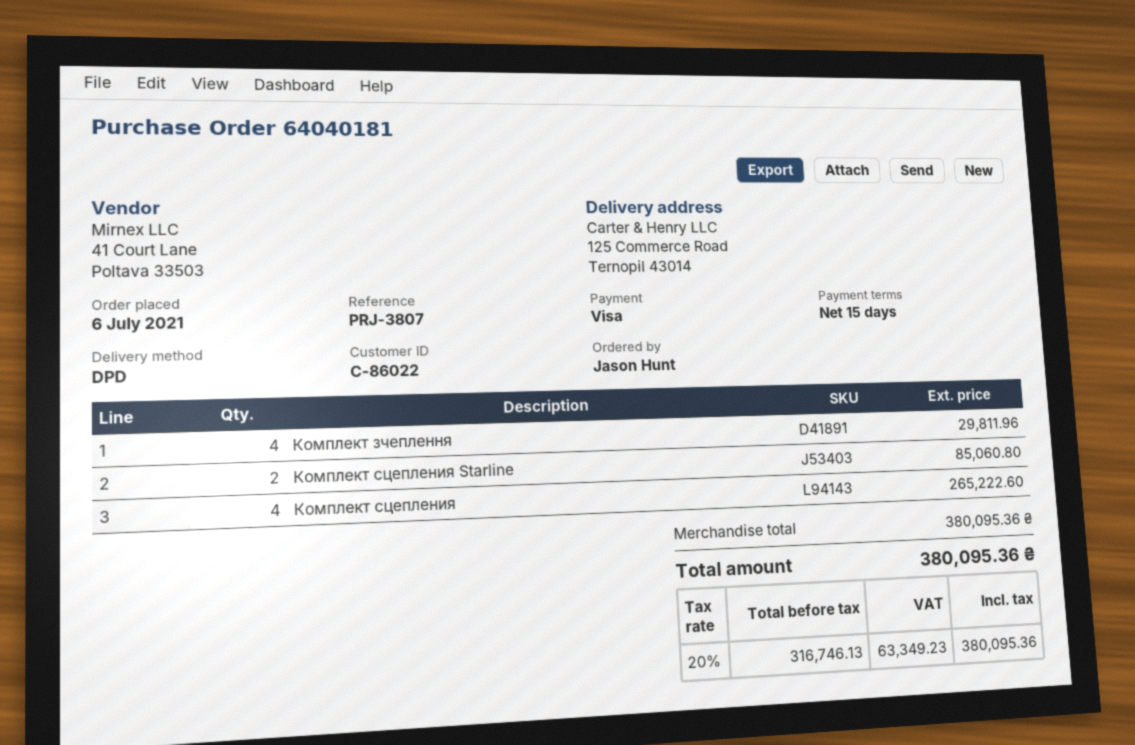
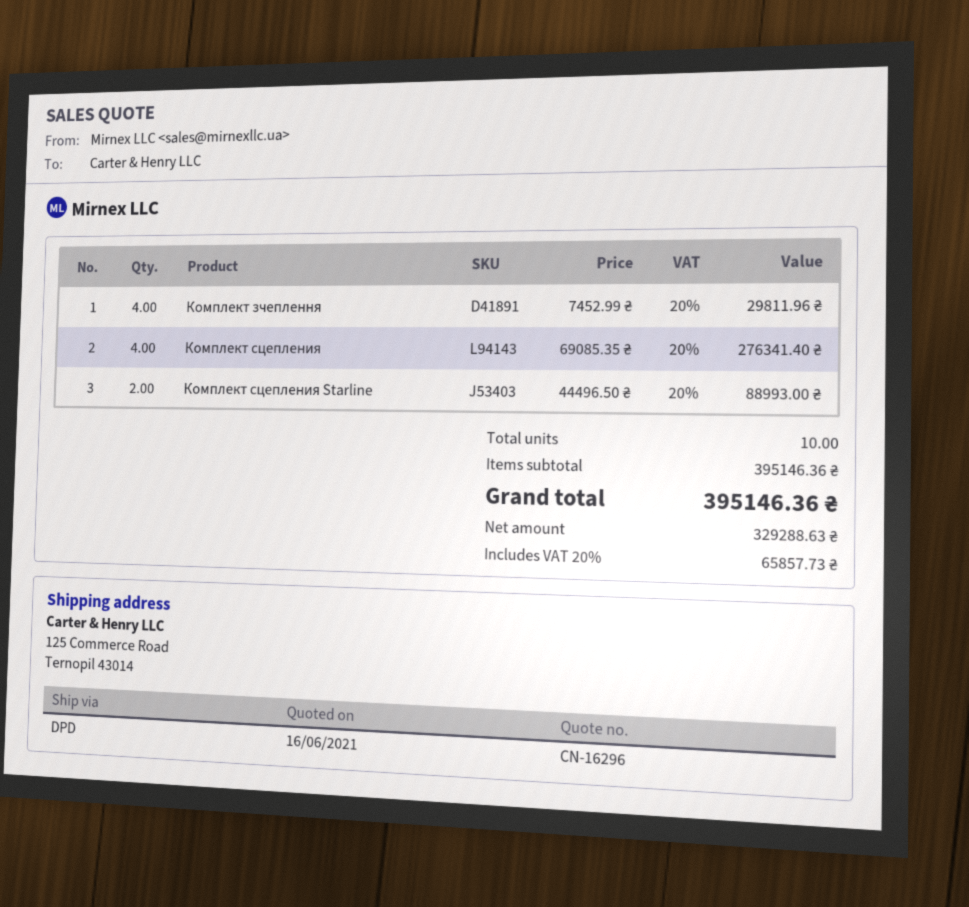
Комплект сцепления Starline: 2 for 85060.80 -> 2 for 88993.00
Комплект сцепления: 4 for 265222.60 -> 4 for 276341.40
subtotal: 380095.36 -> 395146.36
net: 316746.13 -> 329288.63
tax: 20% = 63349.23 -> 20% = 65857.73
total: 380095.36 -> 395146.36

